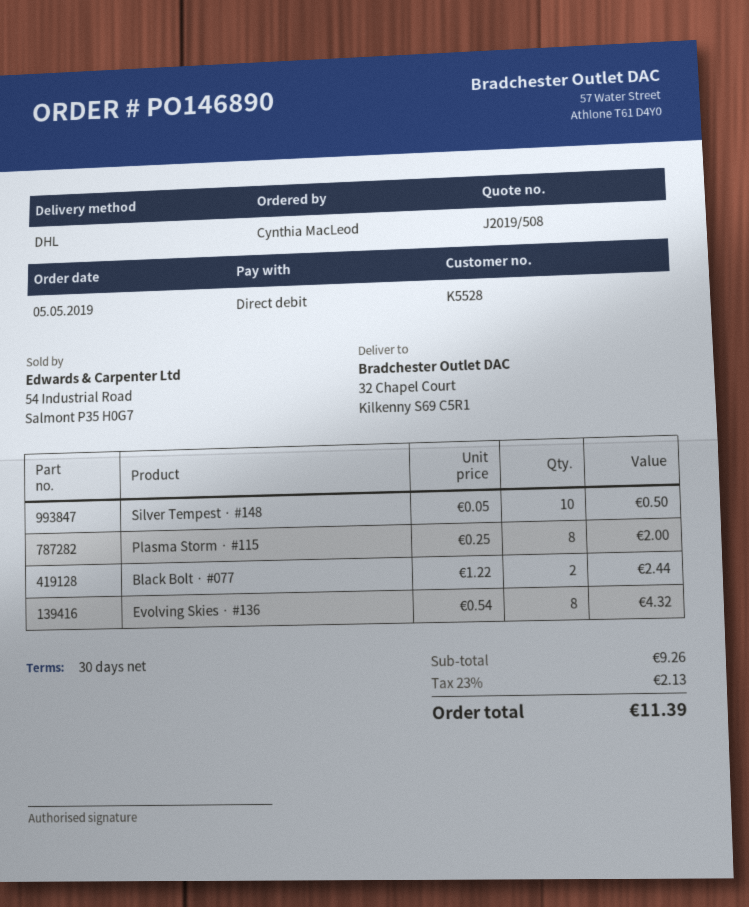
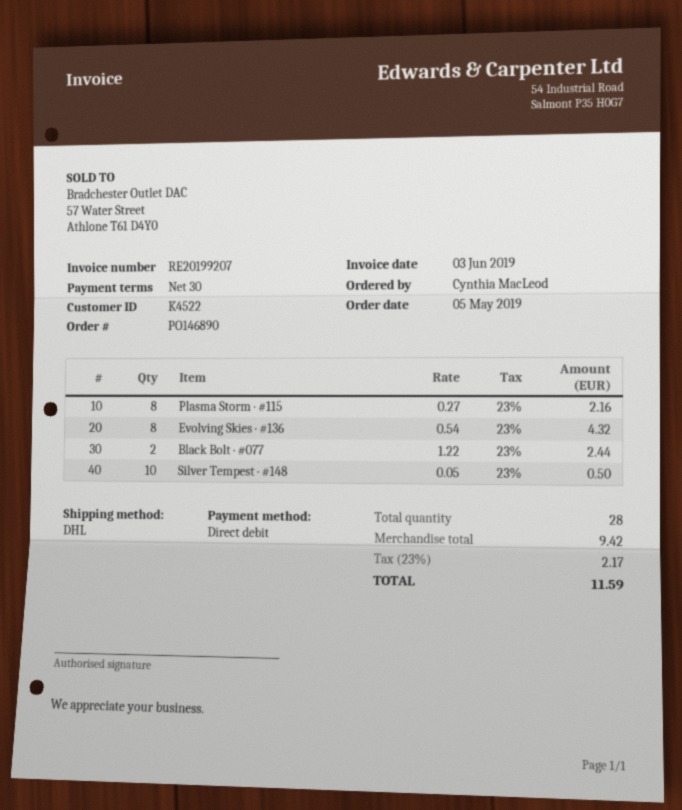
customer number: K5528 -> K4522
Plasma Storm · #115: 8 x 0.25 = 2.00 -> 8 x 0.27 = 2.16
subtotal: 9.26 -> 9.42
tax: 23% = 2.13 -> 23% = 2.17
total: 11.39 -> 11.59

